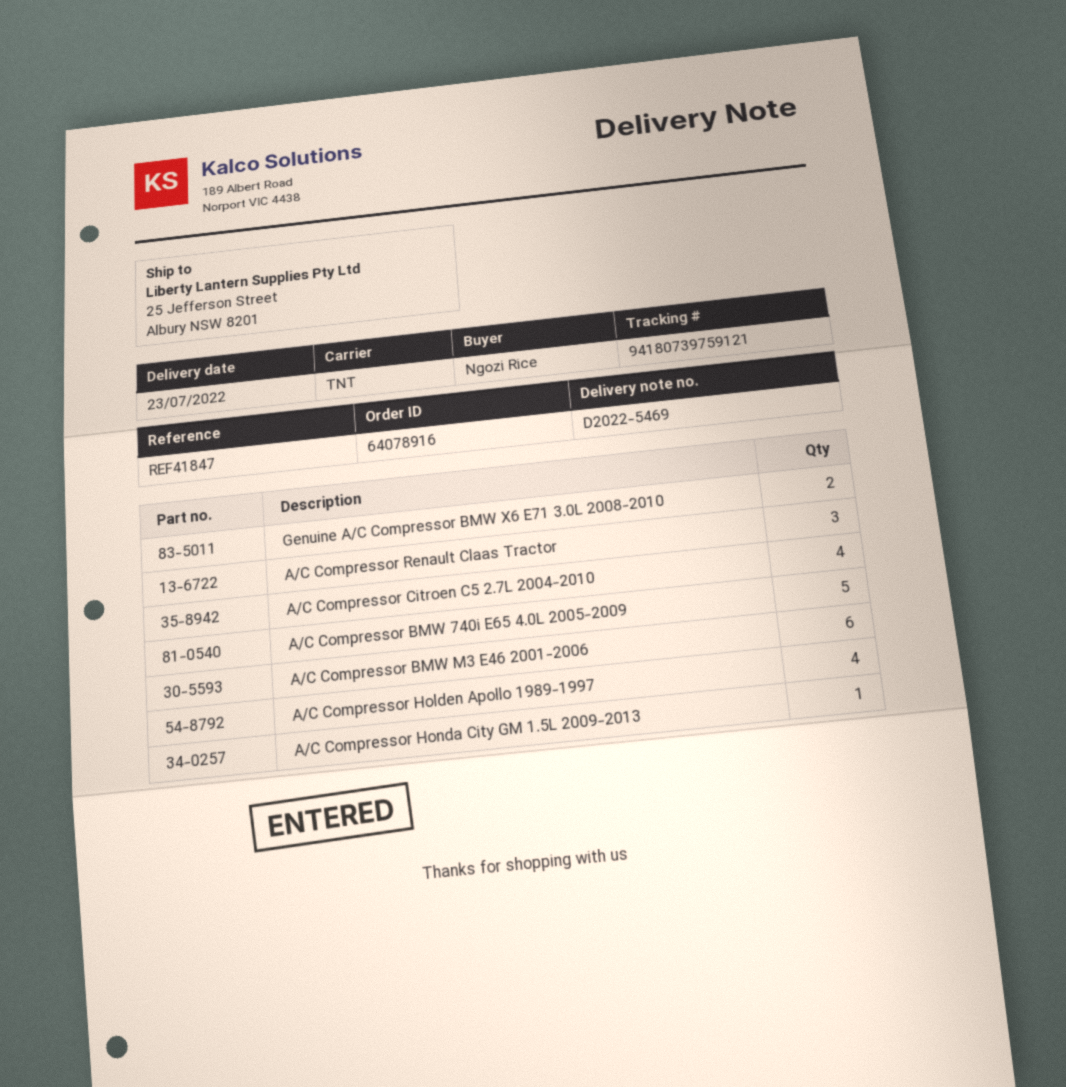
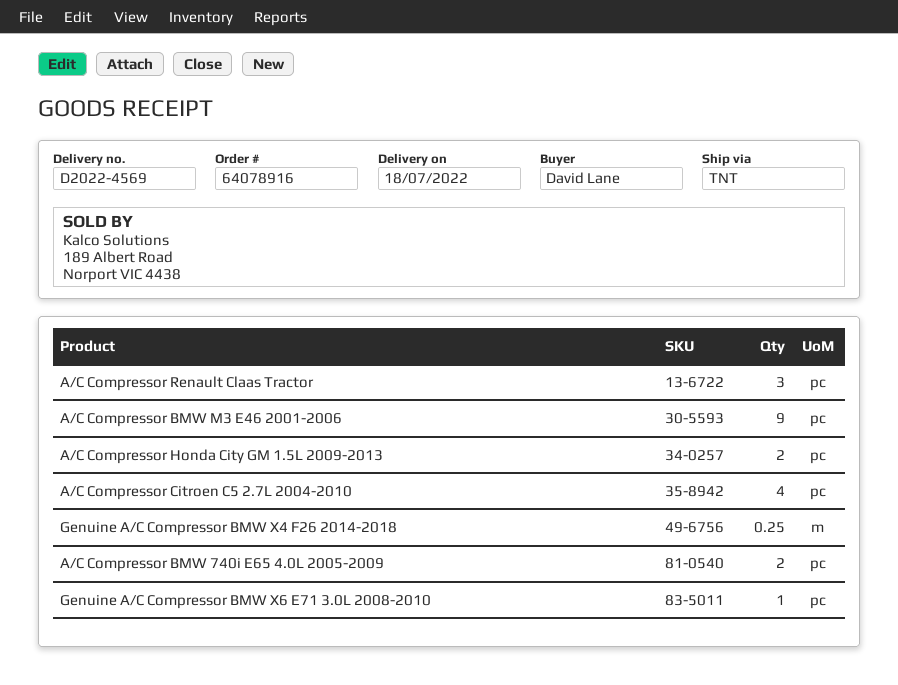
delivery note number: D2022-5469 -> D2022-4569
delivery date: 2022-07-23 -> 2022-07-18
ordered by: Ngozi Rice -> David Lane
Genuine A/C Compressor BMW X6 E71 3.0L 2008-2010: 2 -> 1
A/C Compressor BMW 740i E65 4.0L 2005-2009: 5 -> 2
A/C Compressor BMW M3 E46 2001-2006: 6 -> 9
A/C Compressor Holden Apollo 1989-1997: 4 -> none
A/C Compressor Honda City GM 1.5L 2009-2013: 1 -> 2
Genuine A/C Compressor BMW X4 F26 2014-2018: none -> 0.25

